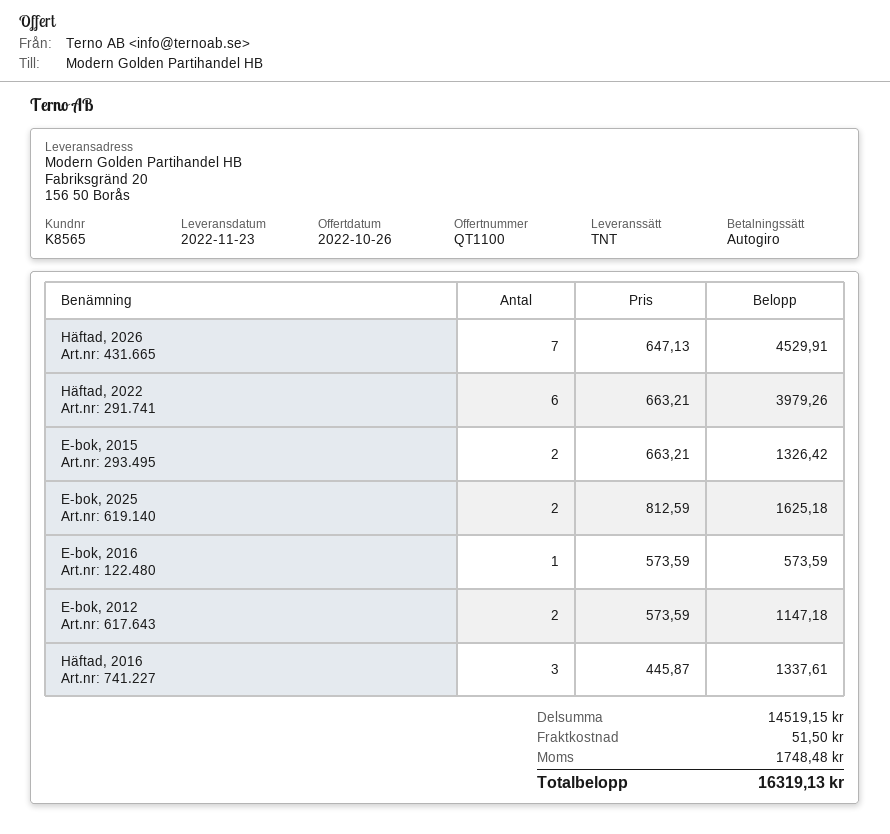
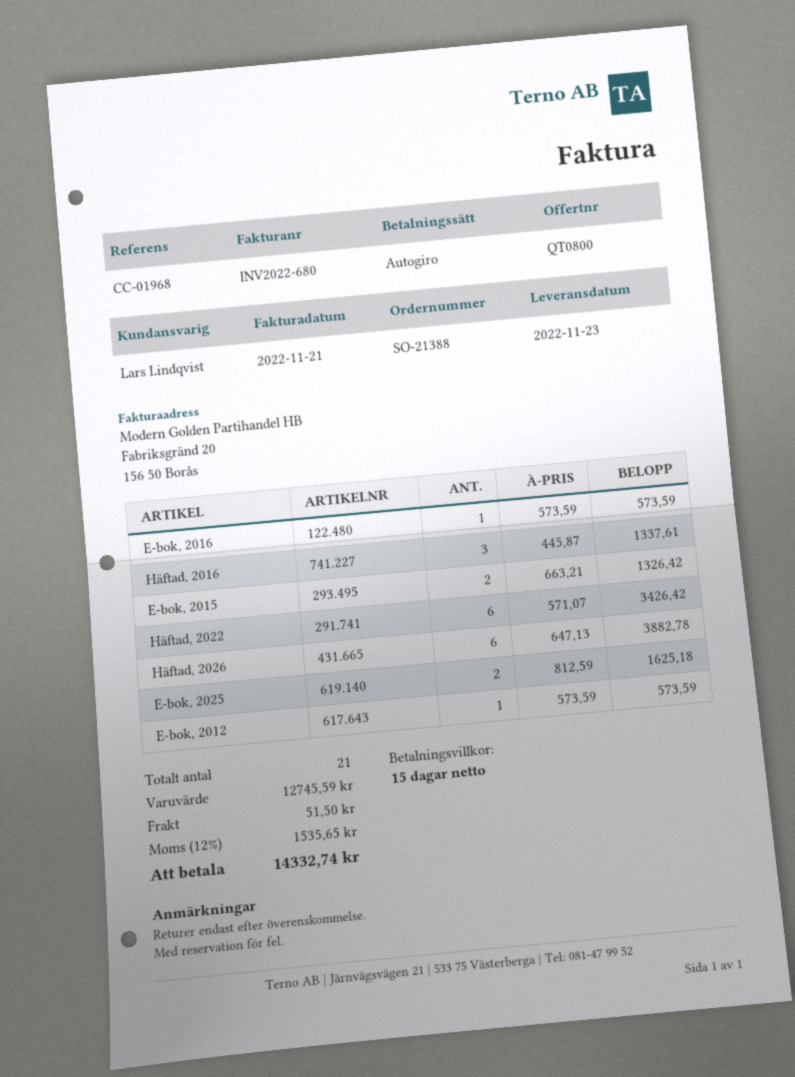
quote number: QT1100 -> QT0800
Häftad, 2026: 7 x 647.13 = 4529.91 -> 6 x 647.13 = 3882.78
Häftad, 2022: 6 x 663.21 = 3979.26 -> 6 x 571.07 = 3426.42
E-bok, 2012: 2 x 573.59 = 1147.18 -> 1 x 573.59 = 573.59
subtotal: 14519.15 -> 12745.59
tax: 1748.48 -> 1535.65
total: 16319.13 -> 14332.74

